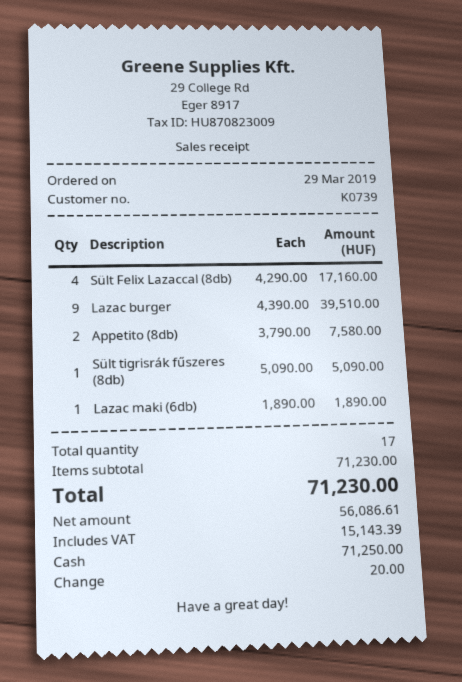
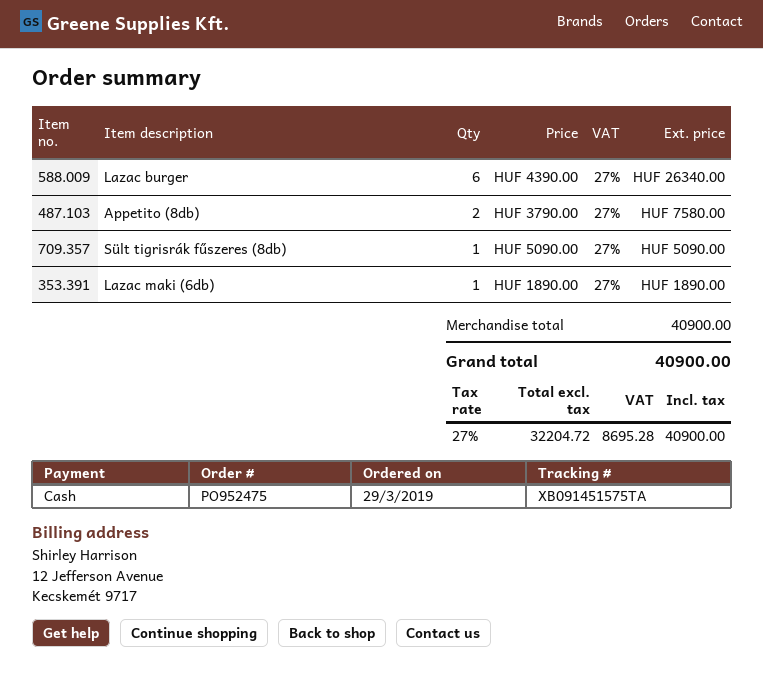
Sült Felix Lazaccal (8db): 4 x 4290.00 = 17160.00 -> none
Lazac burger: 9 x 4390.00 = 39510.00 -> 6 x 4390.00 = 26340.00
subtotal: 71230.00 -> 40900.00
net: 56086.61 -> 32204.72
tax: 15143.39 -> 8695.28
total: 71230.00 -> 40900.00

